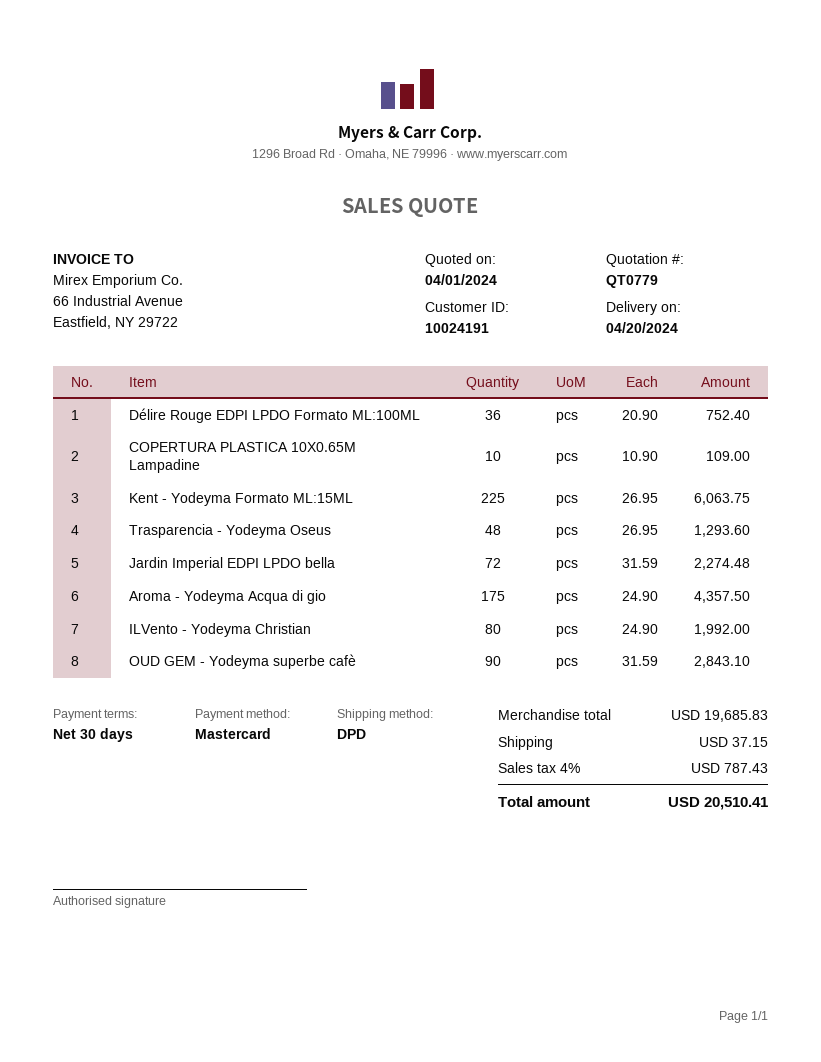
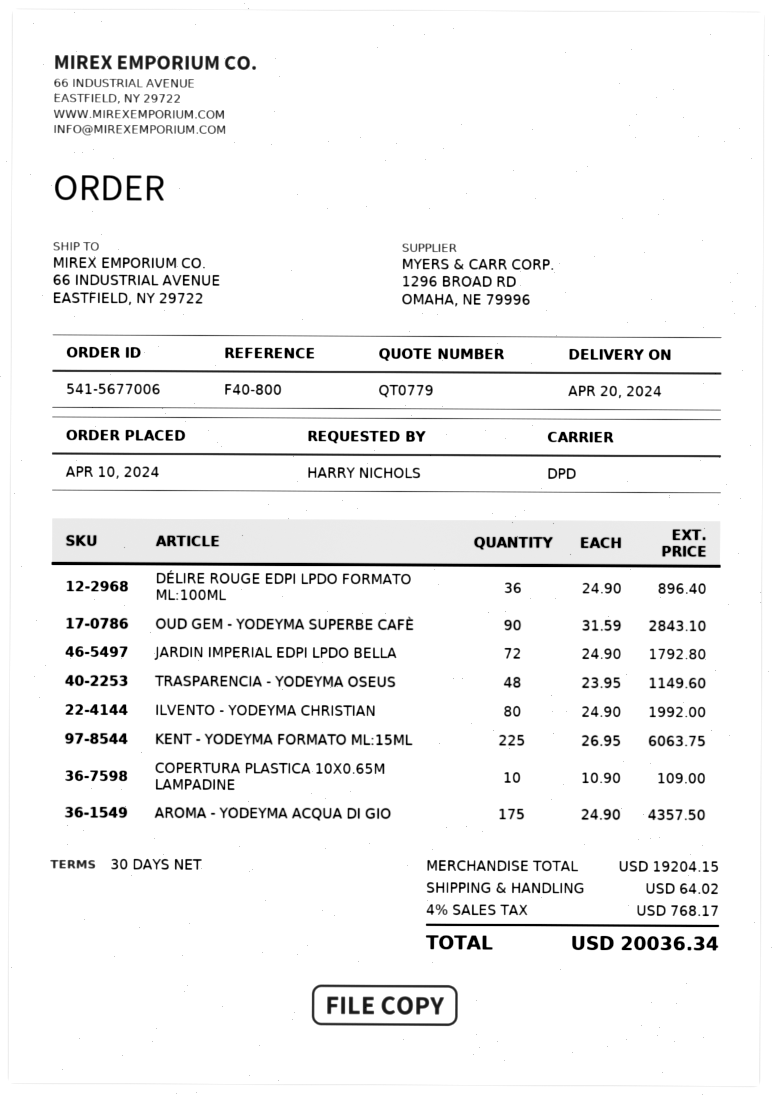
Délire Rouge EDPI LPDO Formato ML:100ML: 36 x 20.90 = 752.40 -> 36 x 24.90 = 896.40
Trasparencia - Yodeyma Oseus: 48 x 26.95 = 1293.60 -> 48 x 23.95 = 1149.60
Jardin Imperial EDPI LPDO bella: 72 x 31.59 = 2274.48 -> 72 x 24.90 = 1792.80
subtotal: 19685.83 -> 19204.15
shipping: 37.15 -> 64.02
tax: 4% = 787.43 -> 4% = 768.17
total: 20510.41 -> 20036.34

